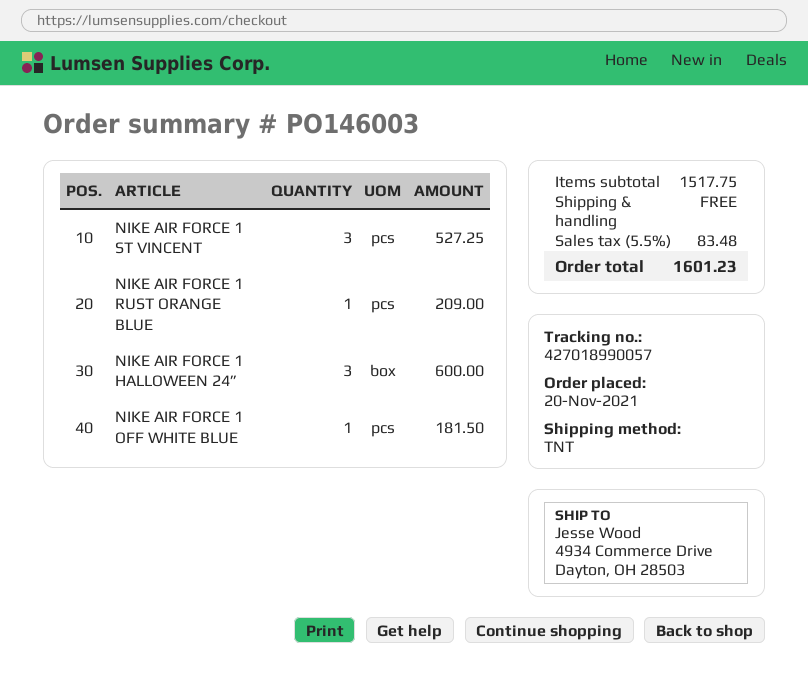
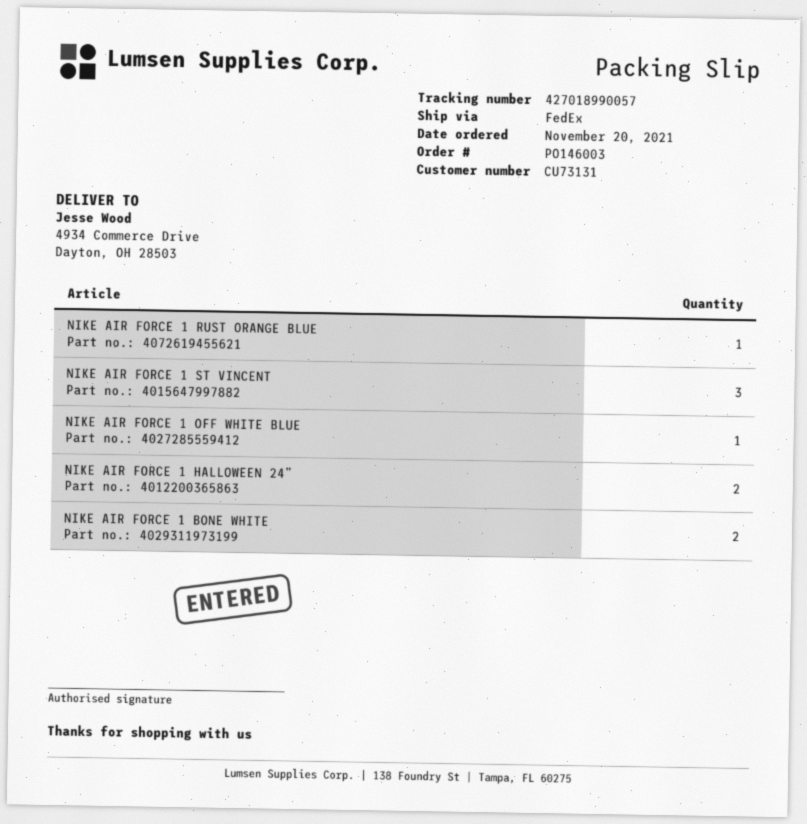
shipping method: TNT -> FedEx
NIKE AIR FORCE 1 HALLOWEEN 24”: 3 -> 2
NIKE AIR FORCE 1 BONE WHITE: none -> 2

